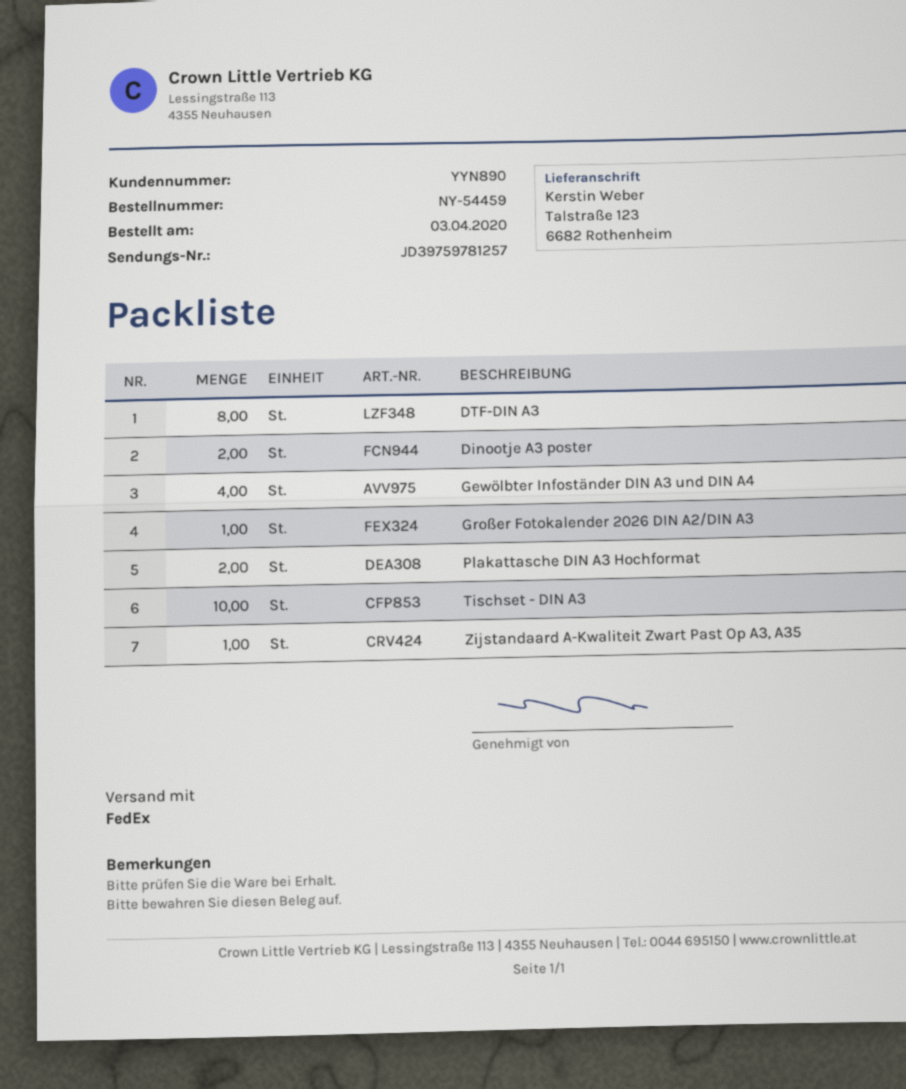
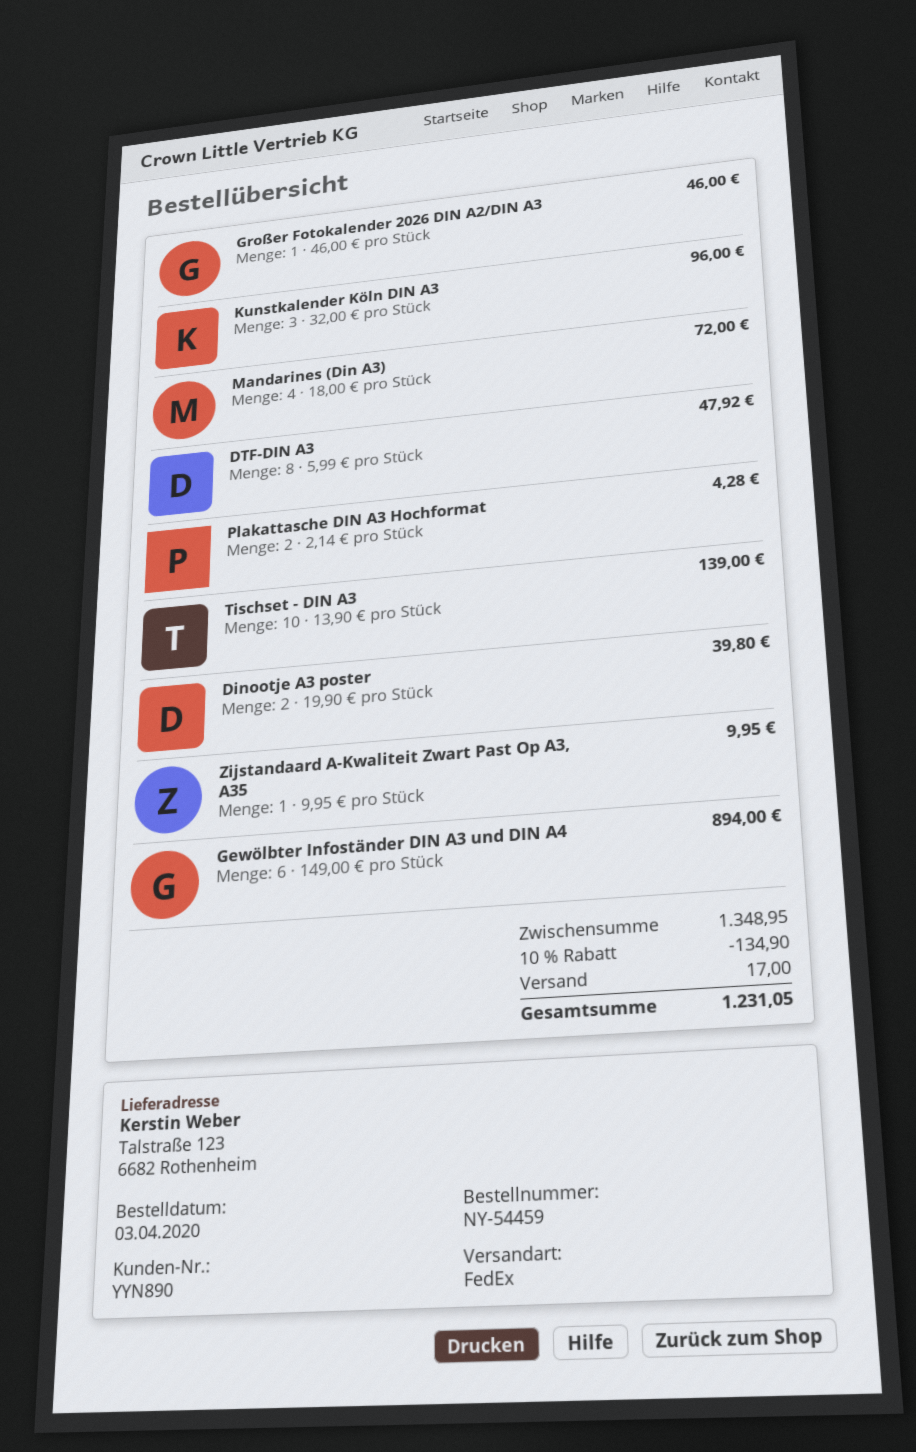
Gewölbter Infoständer DIN A3 und DIN A4: 4 -> 6
Kunstkalender Köln DIN A3: none -> 3
Mandarines (Din A3): none -> 4

